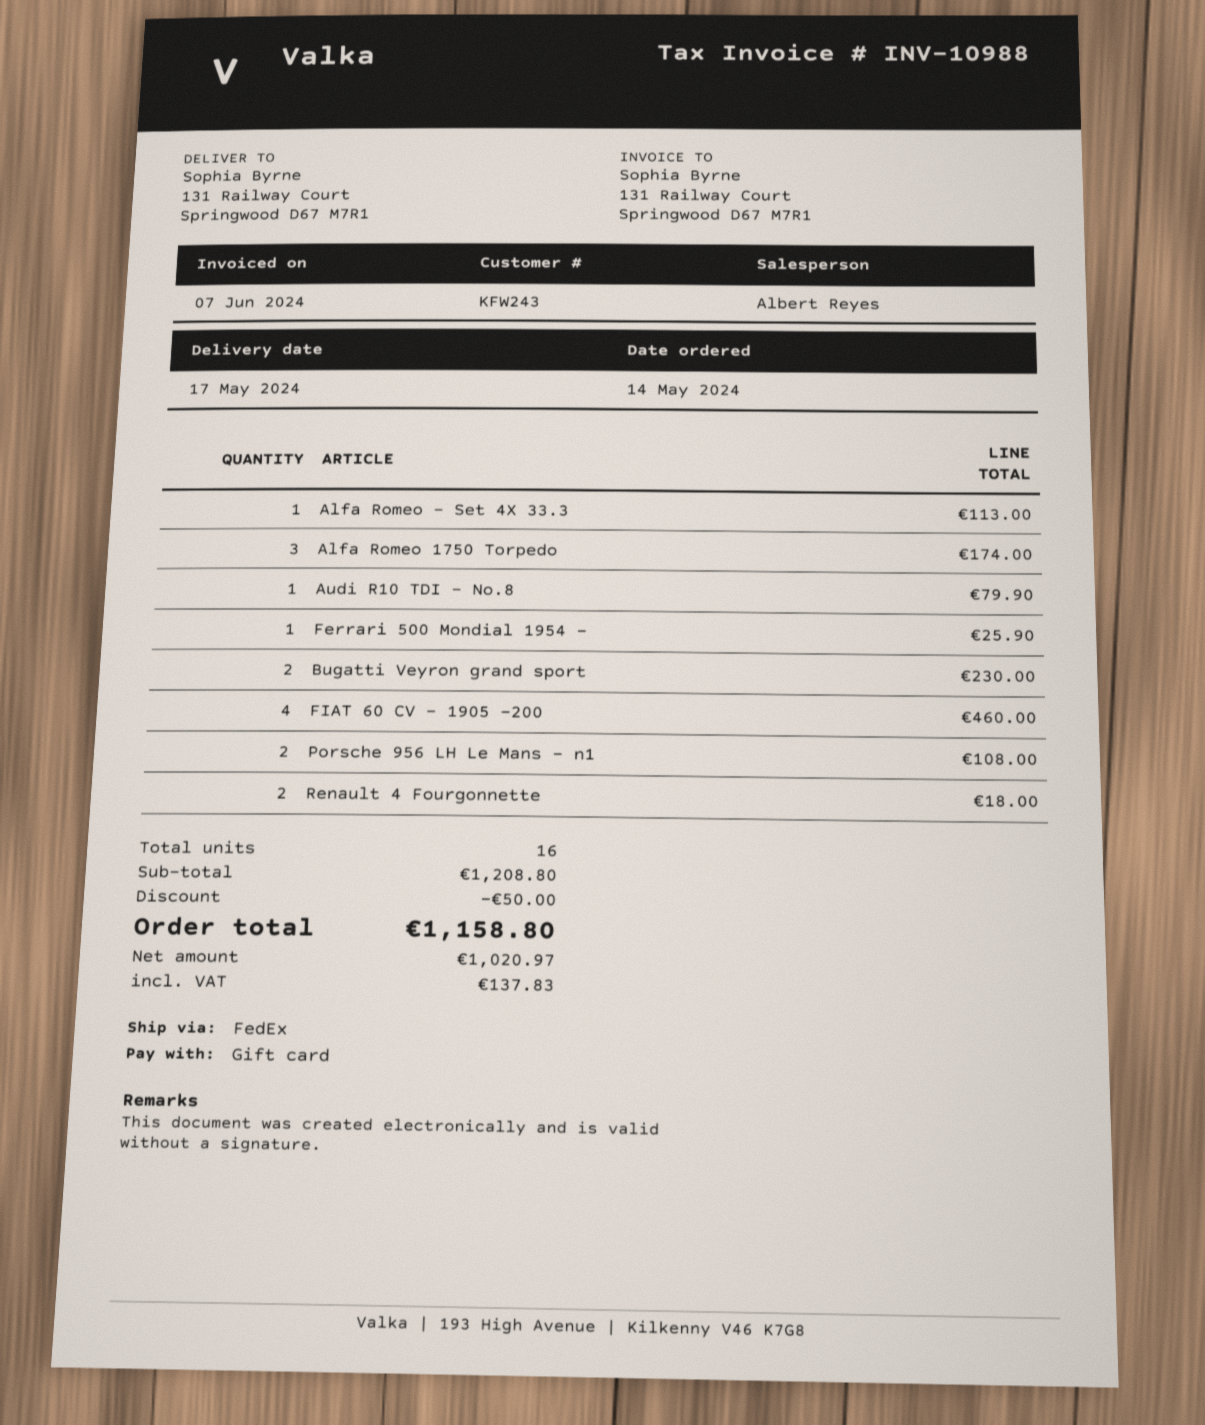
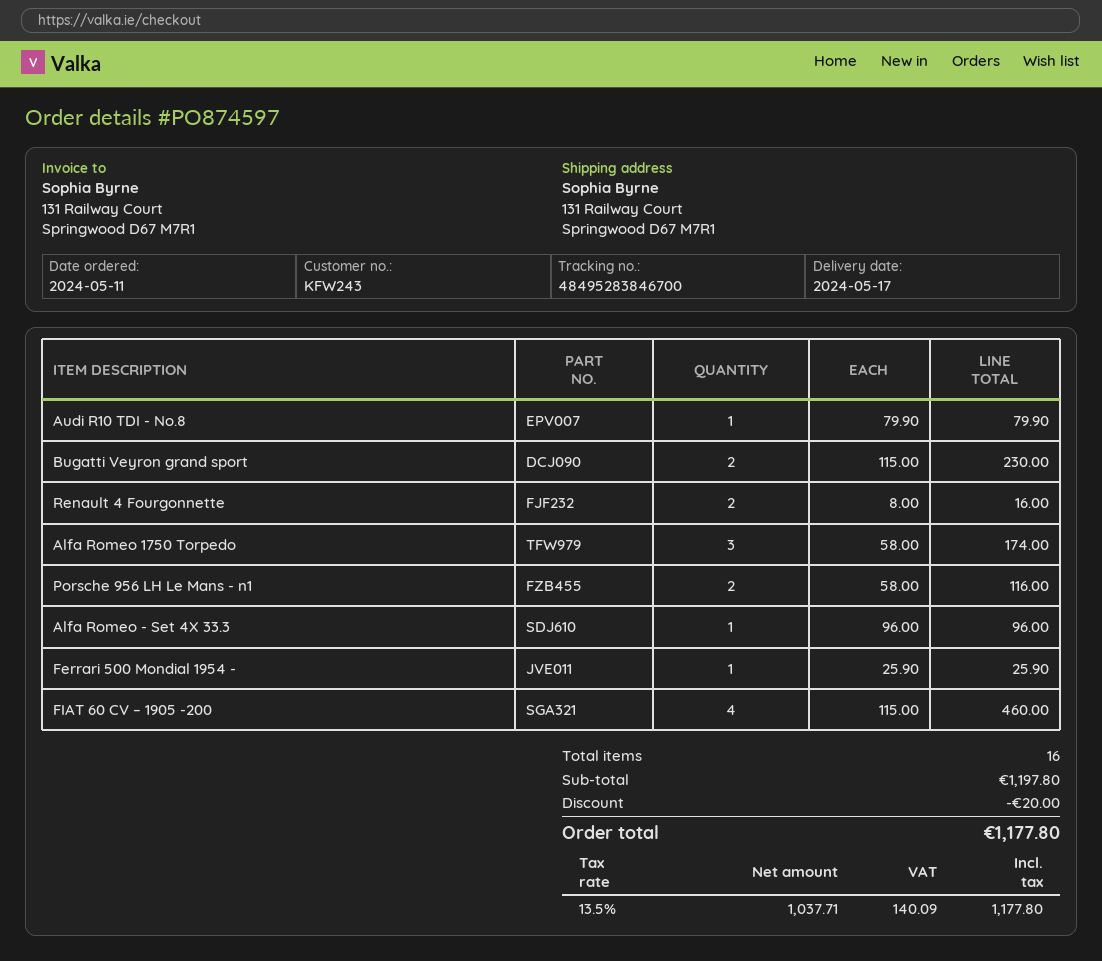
order date: 2024-05-14 -> 2024-05-11
Alfa Romeo - Set 4X 33.3: 1 for 113.00 -> 1 for 96.00
Porsche 956 LH Le Mans - n1: 2 for 108.00 -> 2 for 116.00
Renault 4 Fourgonnette: 2 for 18.00 -> 2 for 16.00
subtotal: 1208.80 -> 1197.80
discount: 50.00 -> 20.00
net: 1020.97 -> 1037.71
tax: 137.83 -> 140.09
total: 1158.80 -> 1177.80

